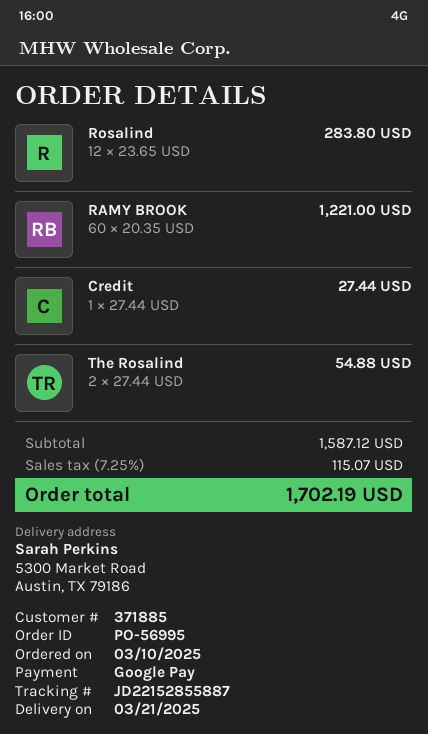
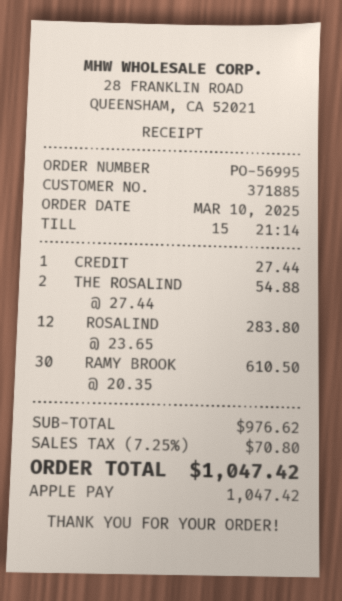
payment method: Google Pay -> Apple Pay
RAMY BROOK: 60 x 20.35 = 1221.00 -> 30 x 20.35 = 610.50
subtotal: 1587.12 -> 976.62
tax: 7.25% = 115.07 -> 7.25% = 70.80
total: 1702.19 -> 1047.42

